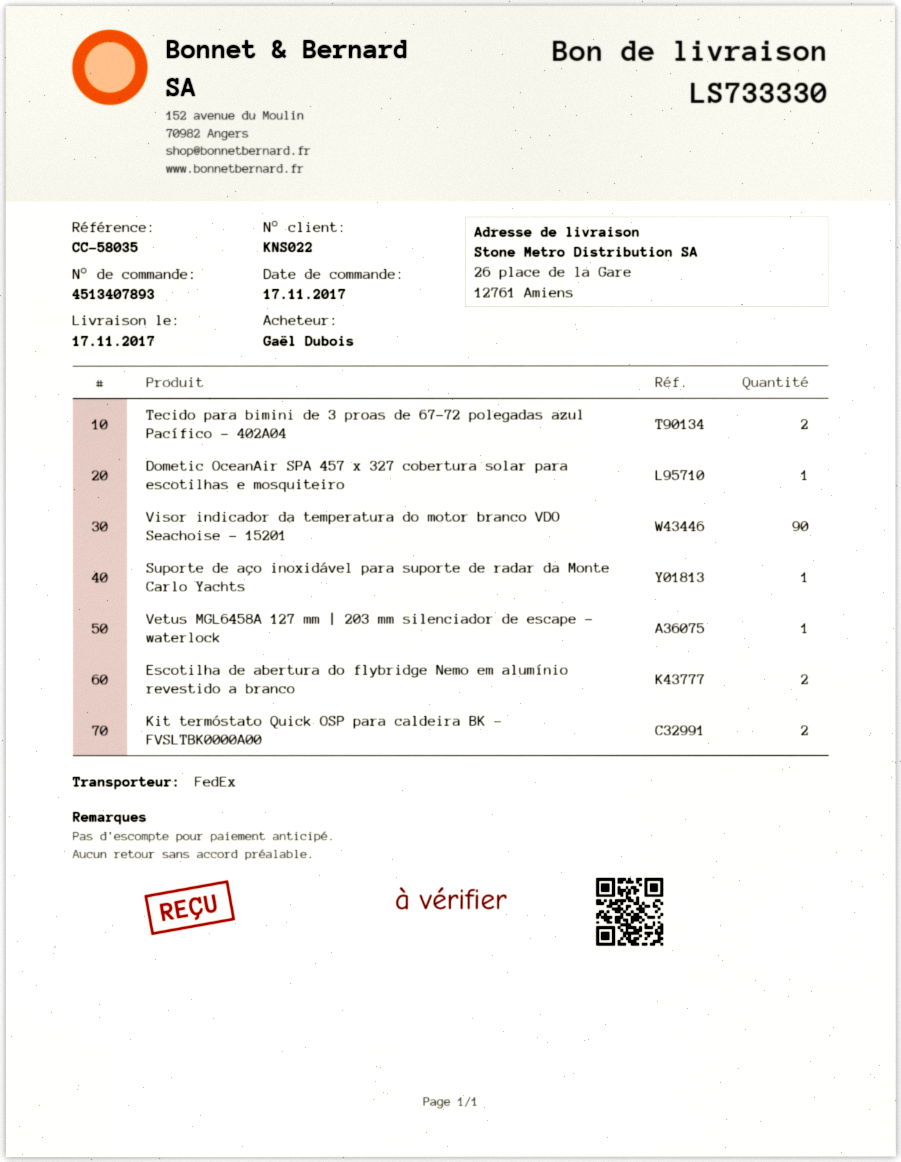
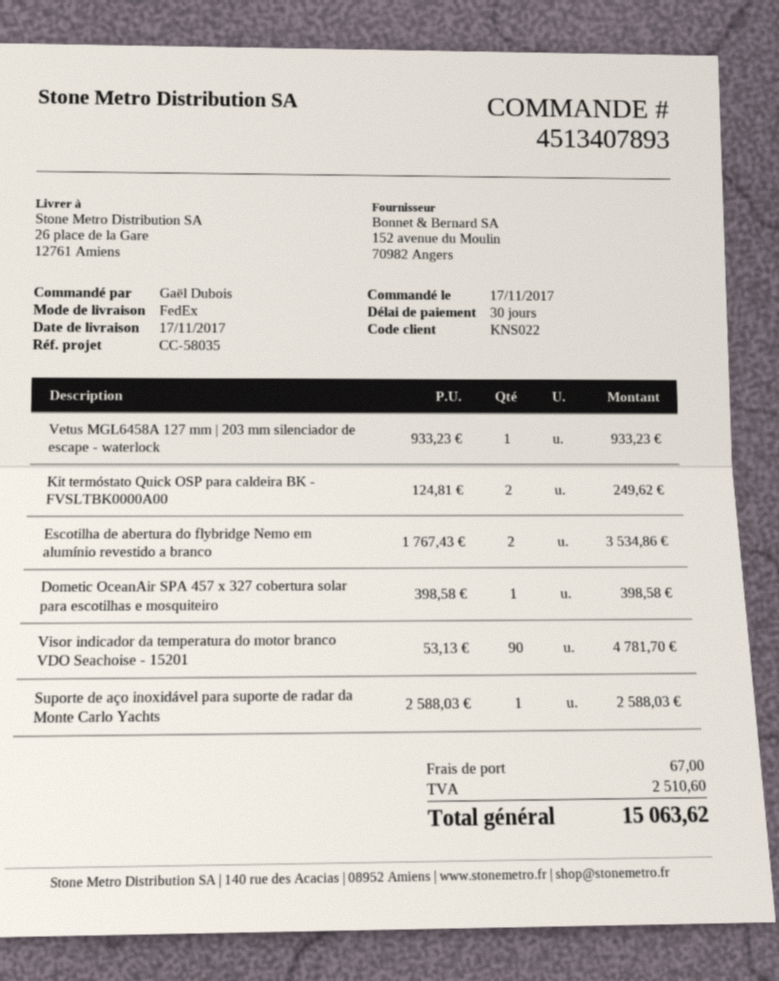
Tecido para bimini de 3 proas de 67-72 polegadas azul Pacífico - 402A04: 2 -> none

